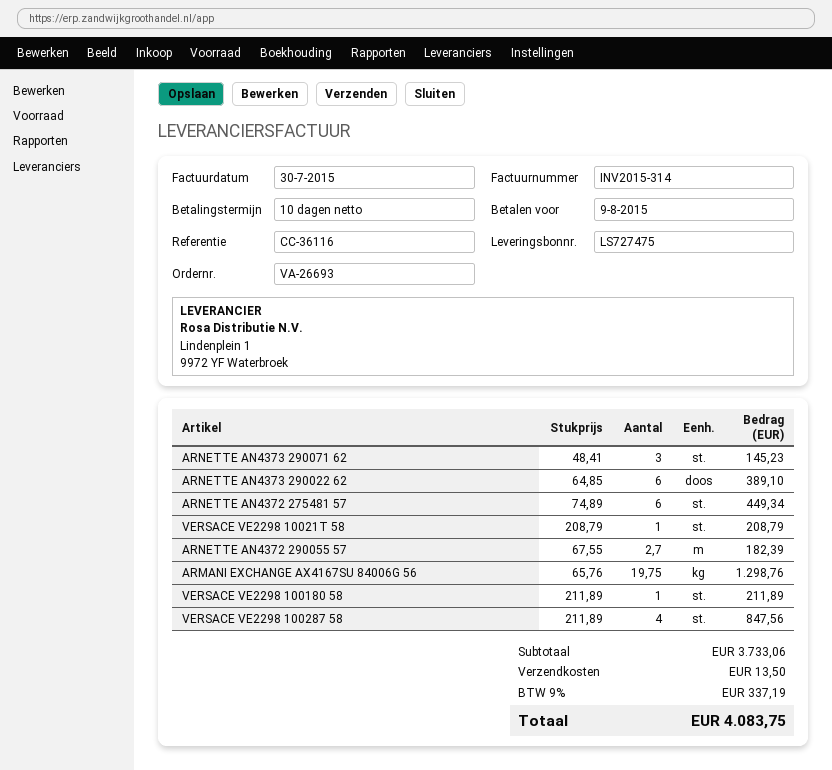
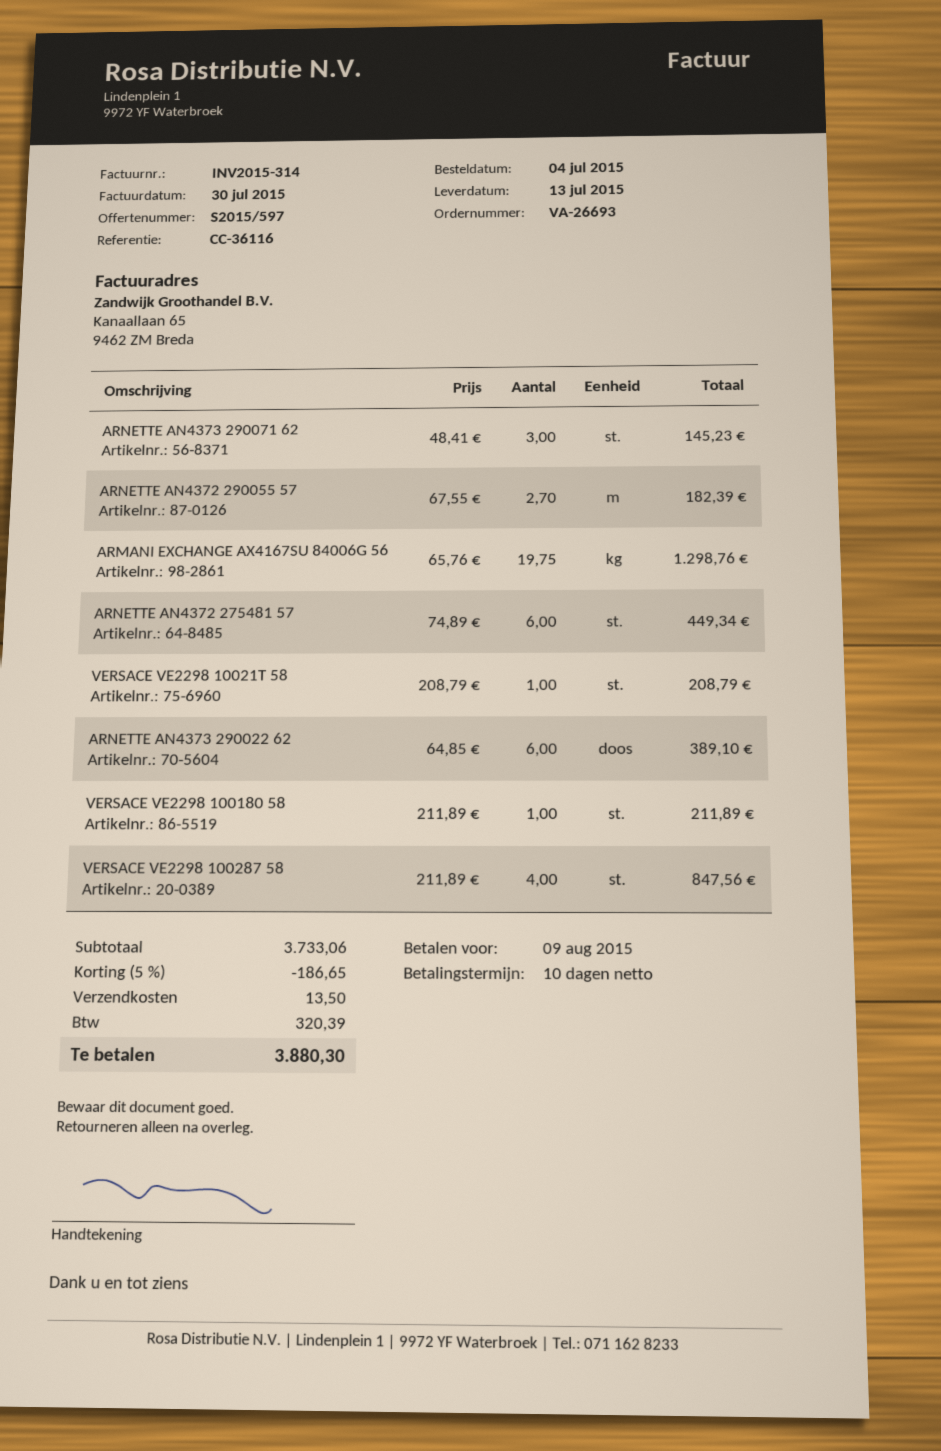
discount: none -> 5% = 186.65
tax: 337.19 -> 320.39
total: 4083.75 -> 3880.30

